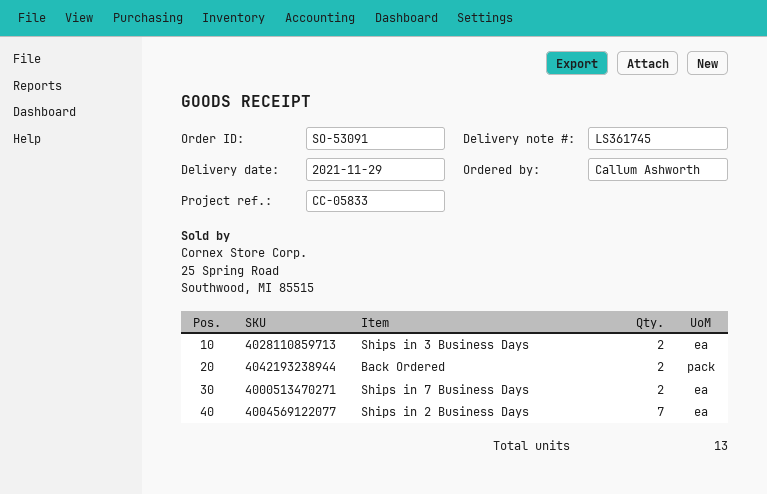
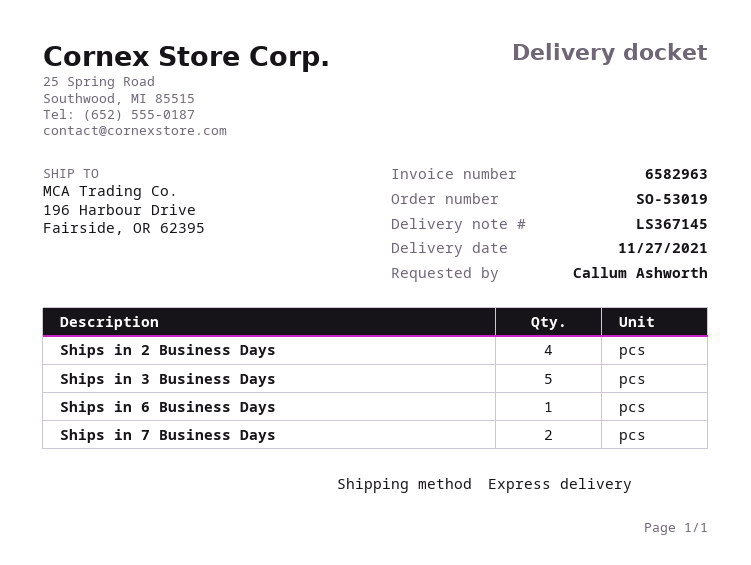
order number: SO-53091 -> SO-53019
delivery note number: LS361745 -> LS367145
delivery date: 2021-11-29 -> 2021-11-27
Ships in 3 Business Days: 2 -> 5
Back Ordered: 2 -> none
Ships in 2 Business Days: 7 -> 4
Ships in 6 Business Days: none -> 1

